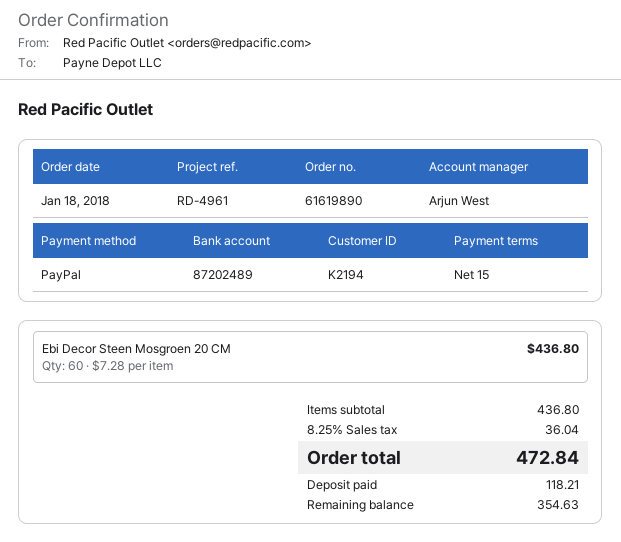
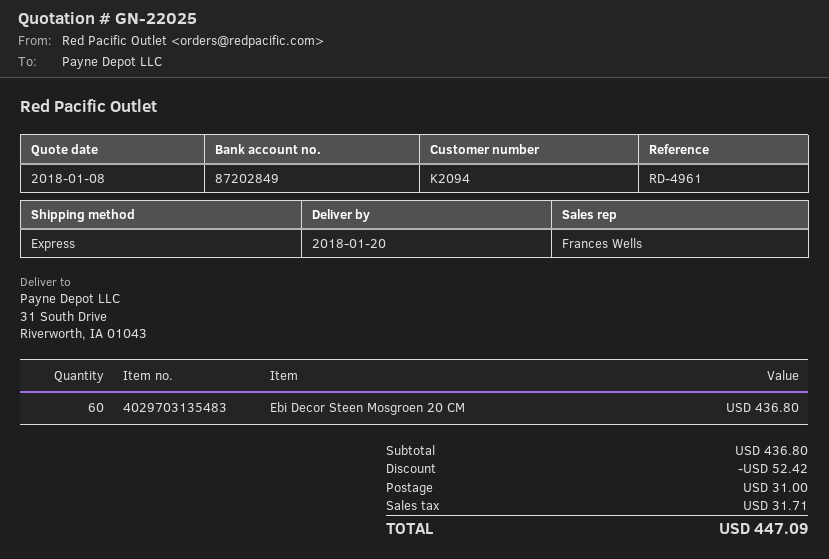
customer number: K2194 -> K2094
sales rep: Arjun West -> Frances Wells
bank account: 87202489 -> 87202849
discount: none -> 52.42
shipping: none -> 31.00
tax: 36.04 -> 31.71
total: 472.84 -> 447.09

